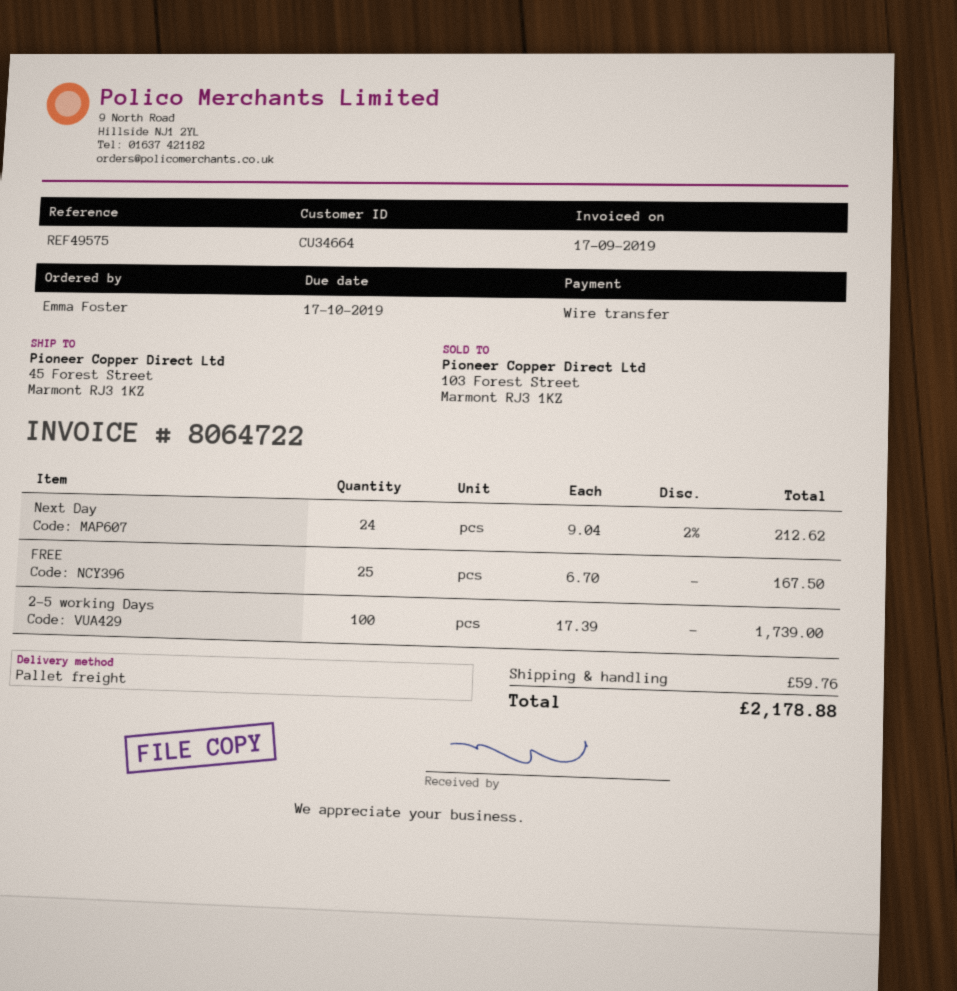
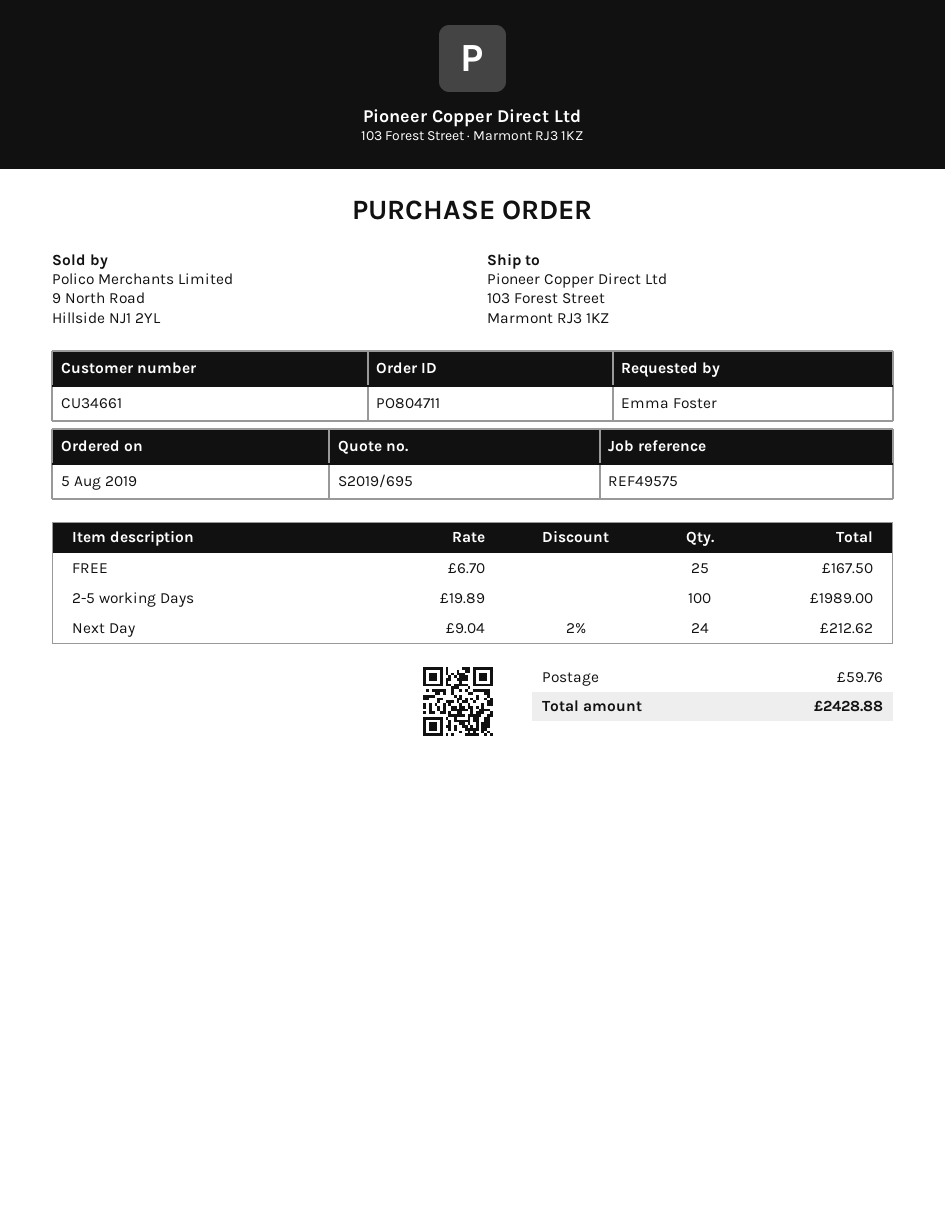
customer number: CU34664 -> CU34661
ship to: 45 Forest Street, Marmont RJ3 1KZ -> 103 Forest Street, Marmont RJ3 1KZ
2-5 working Days: 100 x 17.39 = 1739.00 -> 100 x 19.89 = 1989.00
total: 2178.88 -> 2428.88

